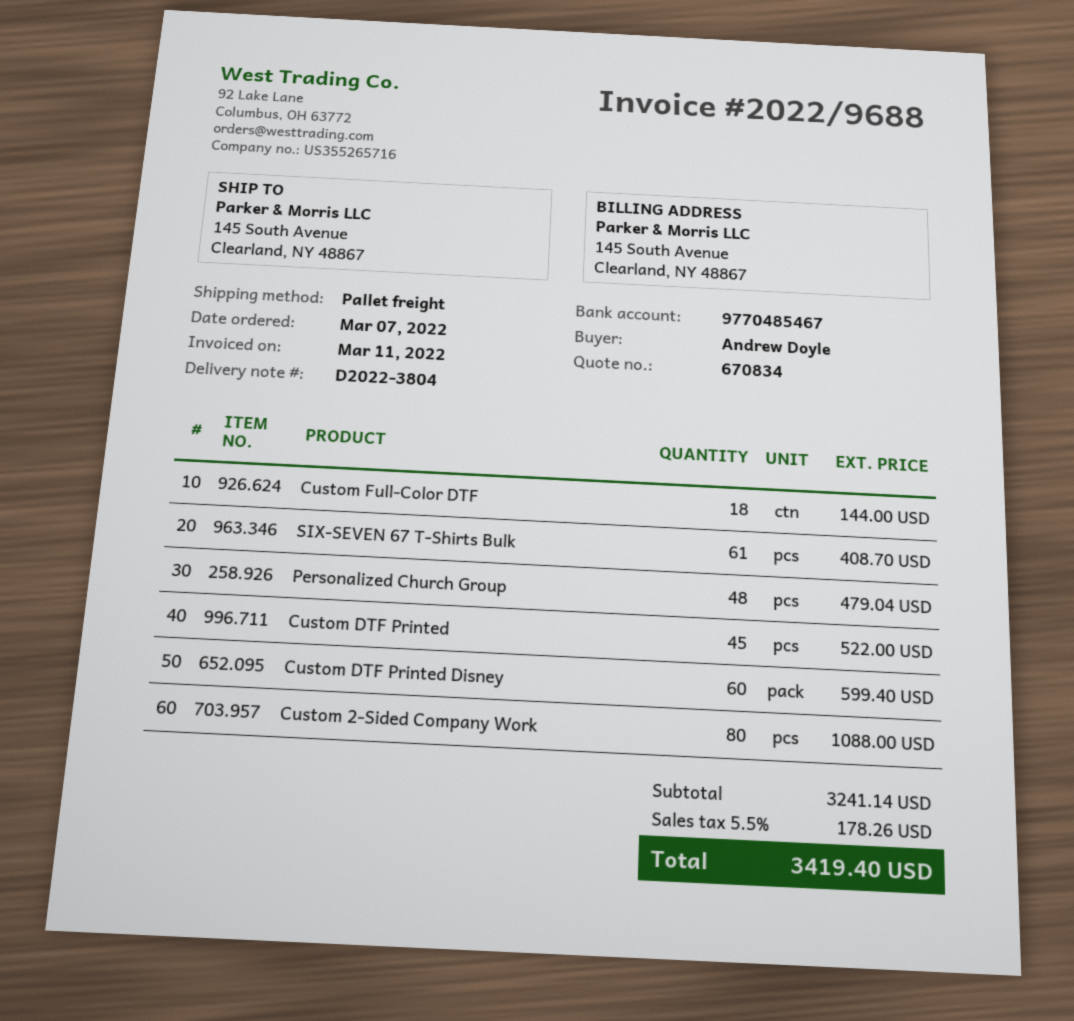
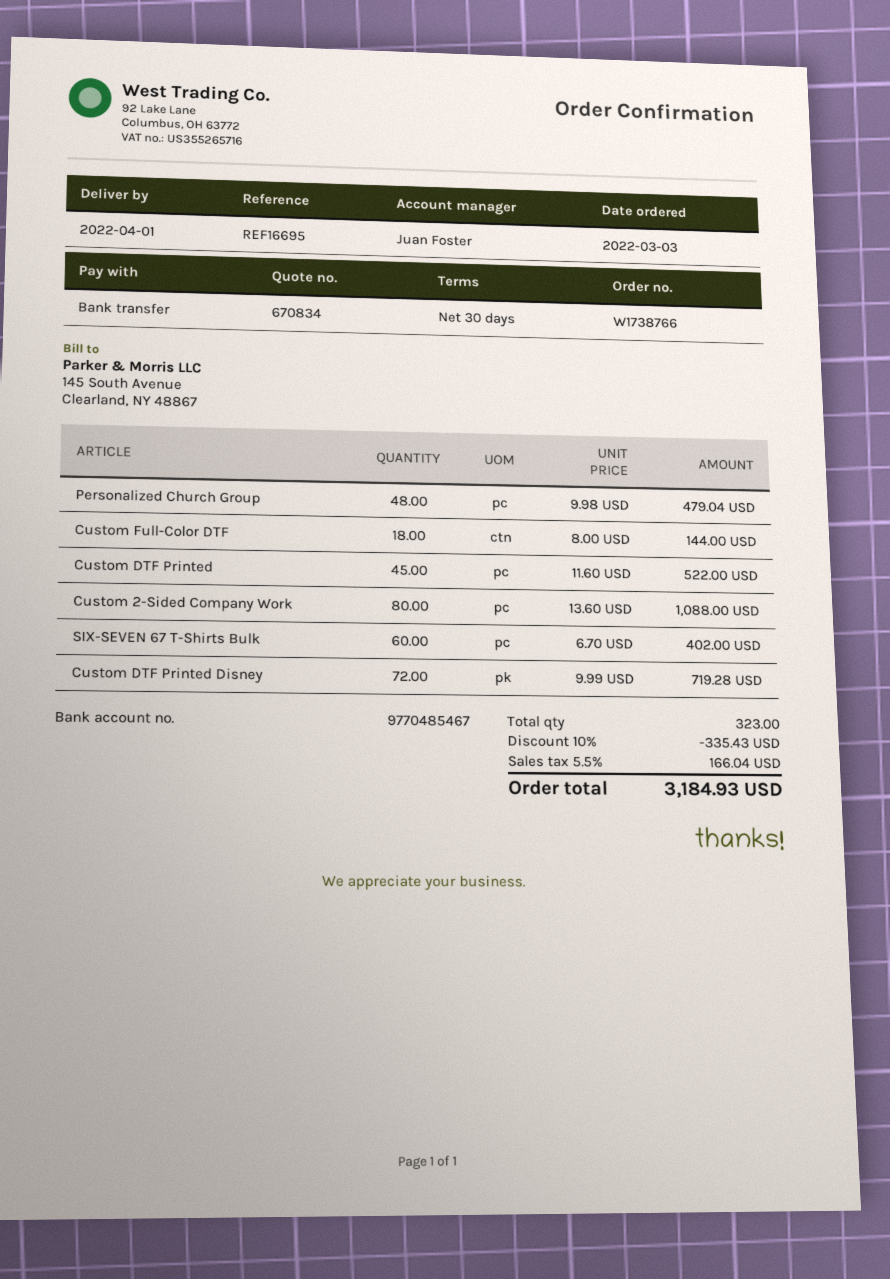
order date: 2022-03-07 -> 2022-03-03
SIX-SEVEN 67 T-Shirts Bulk: 61 for 408.70 -> 60 for 402.00
Custom DTF Printed Disney: 60 for 599.40 -> 72 for 719.28
discount: none -> 10% = 335.43
tax: 5.5% = 178.26 -> 5.5% = 166.04
total: 3419.40 -> 3184.93

